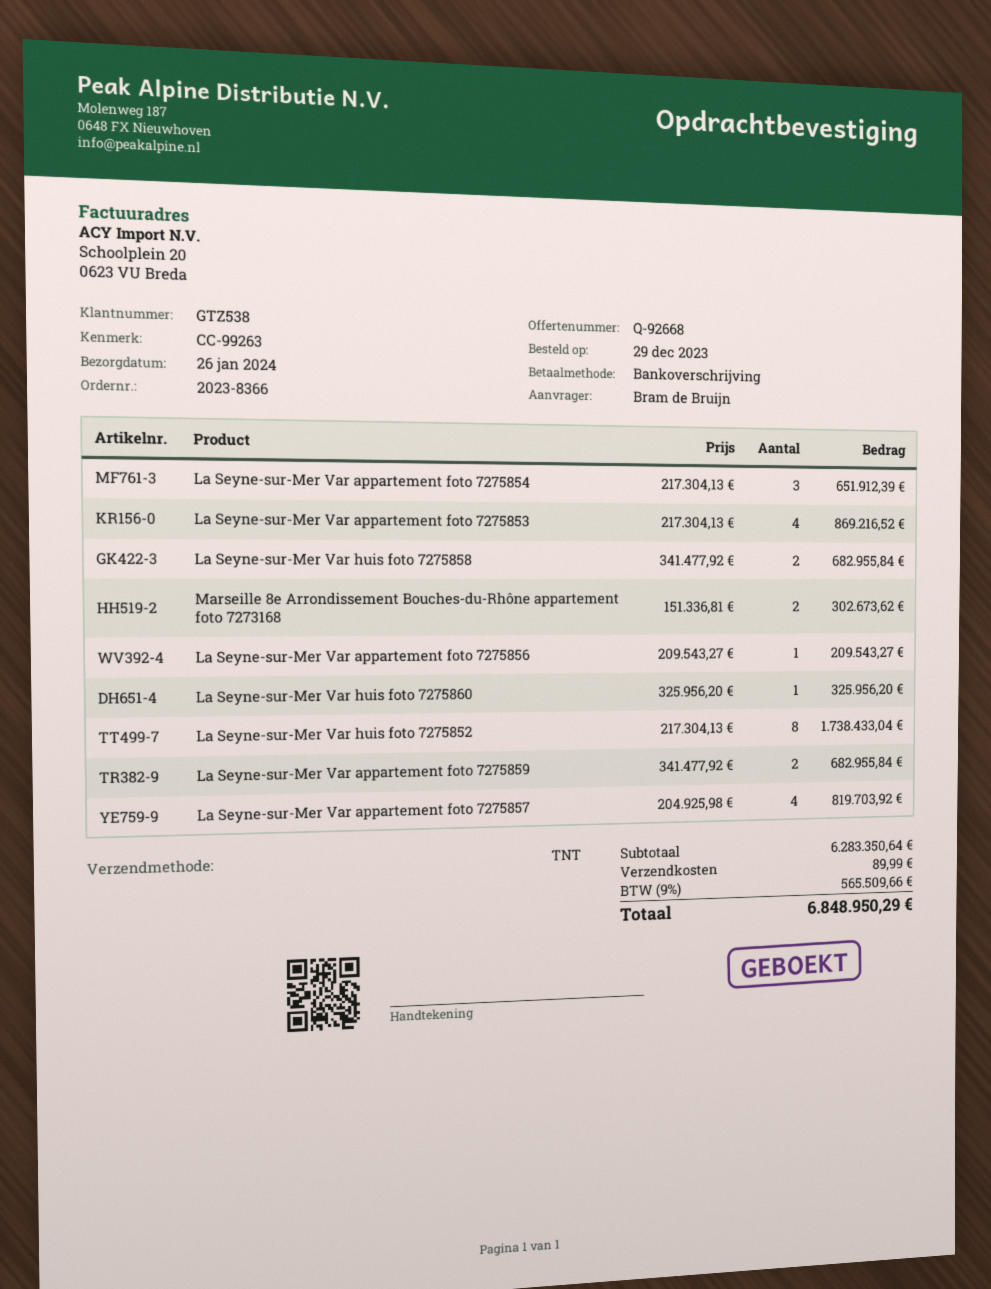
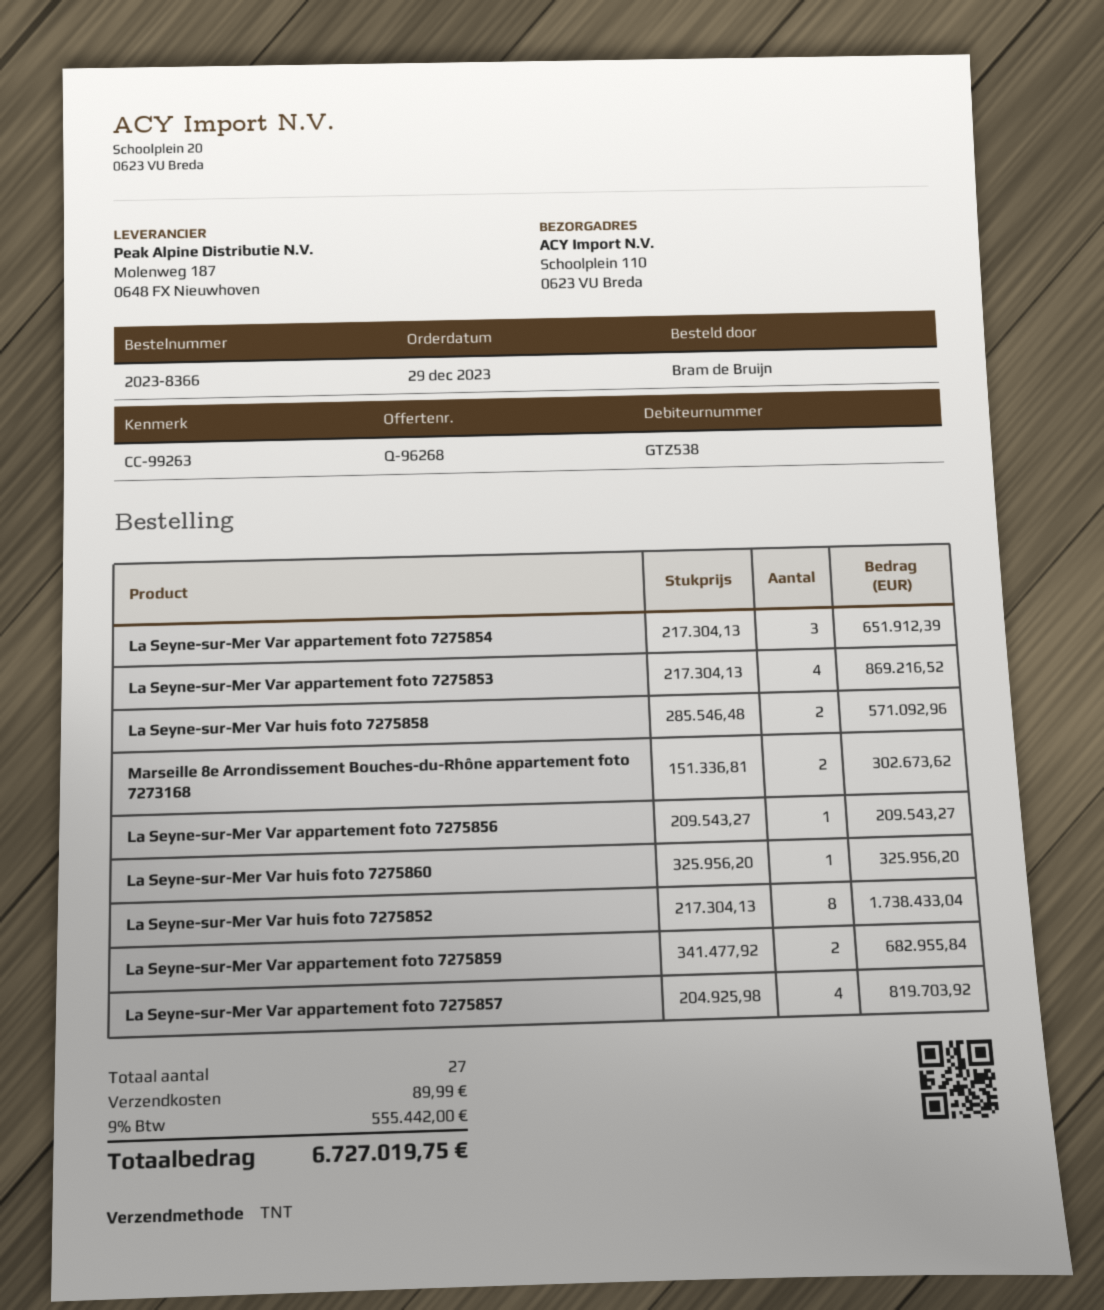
quote number: Q-92668 -> Q-96268
La Seyne-sur-Mer Var huis foto 7275858: 2 x 341477.92 = 682955.84 -> 2 x 285546.48 = 571092.96
tax: 9% = 565509.66 -> 9% = 555442.00
total: 6848950.29 -> 6727019.75

